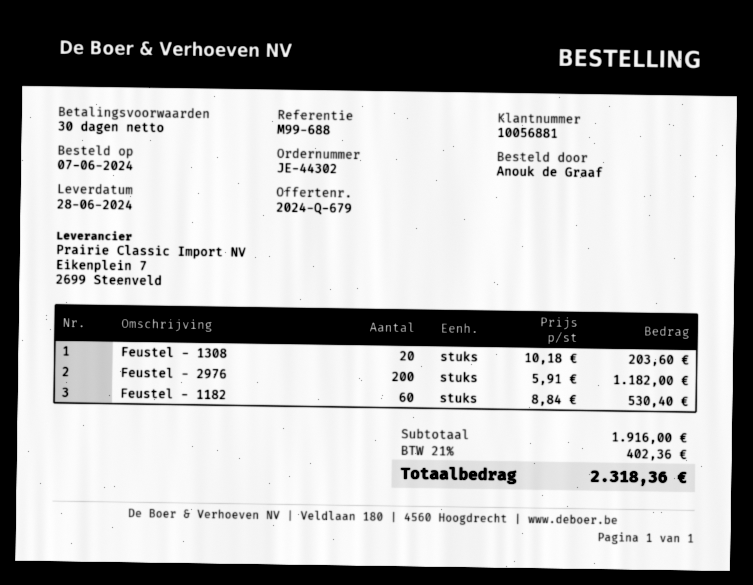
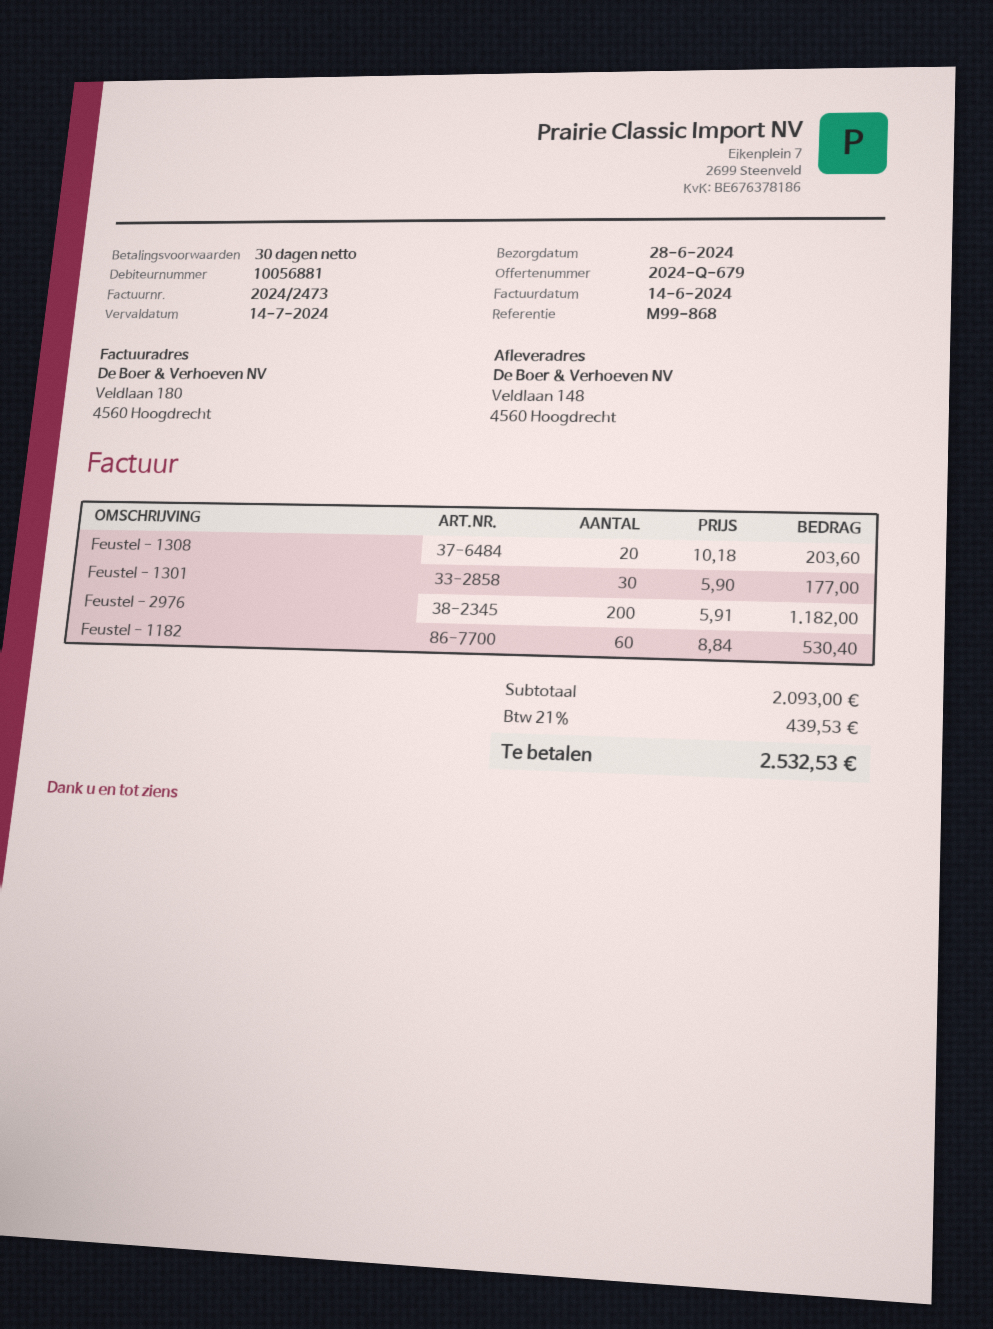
reference: M99-688 -> M99-868
Feustel - 1301: none -> 30 x 5.90 = 177.00
subtotal: 1916.00 -> 2093.00
tax: 21% = 402.36 -> 21% = 439.53
total: 2318.36 -> 2532.53

